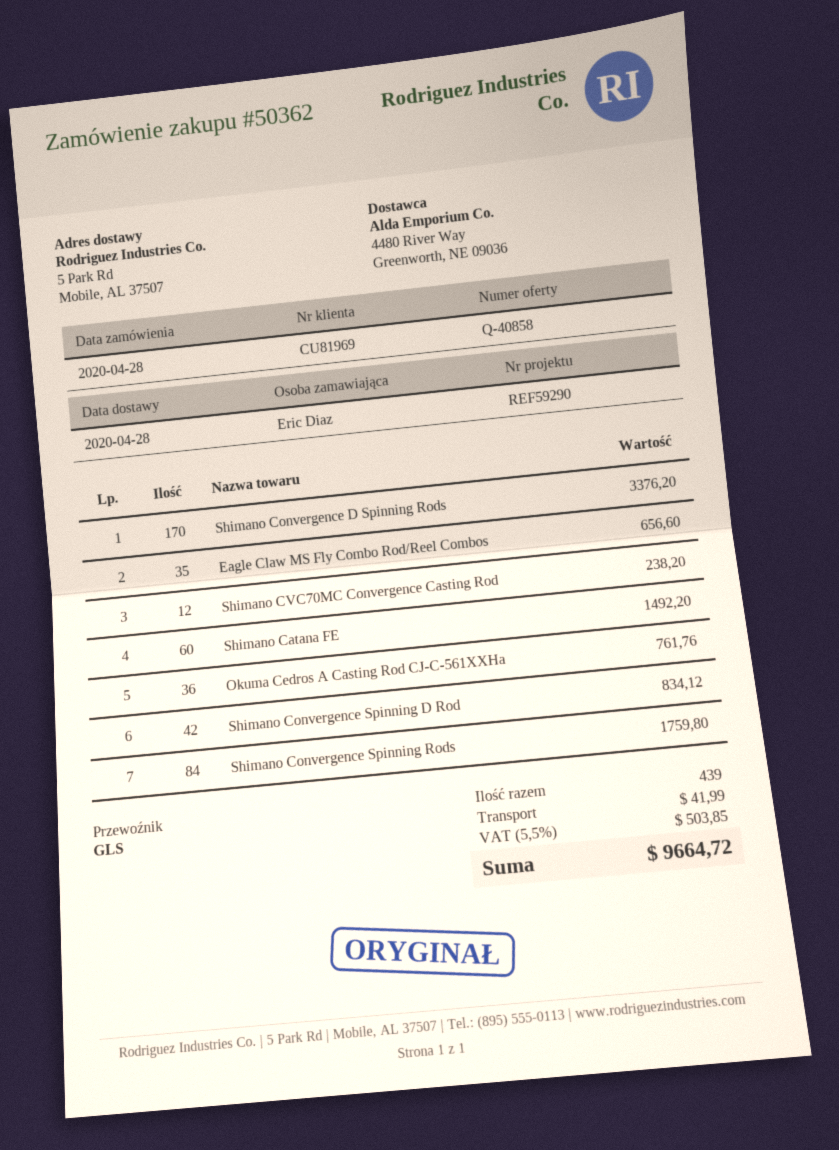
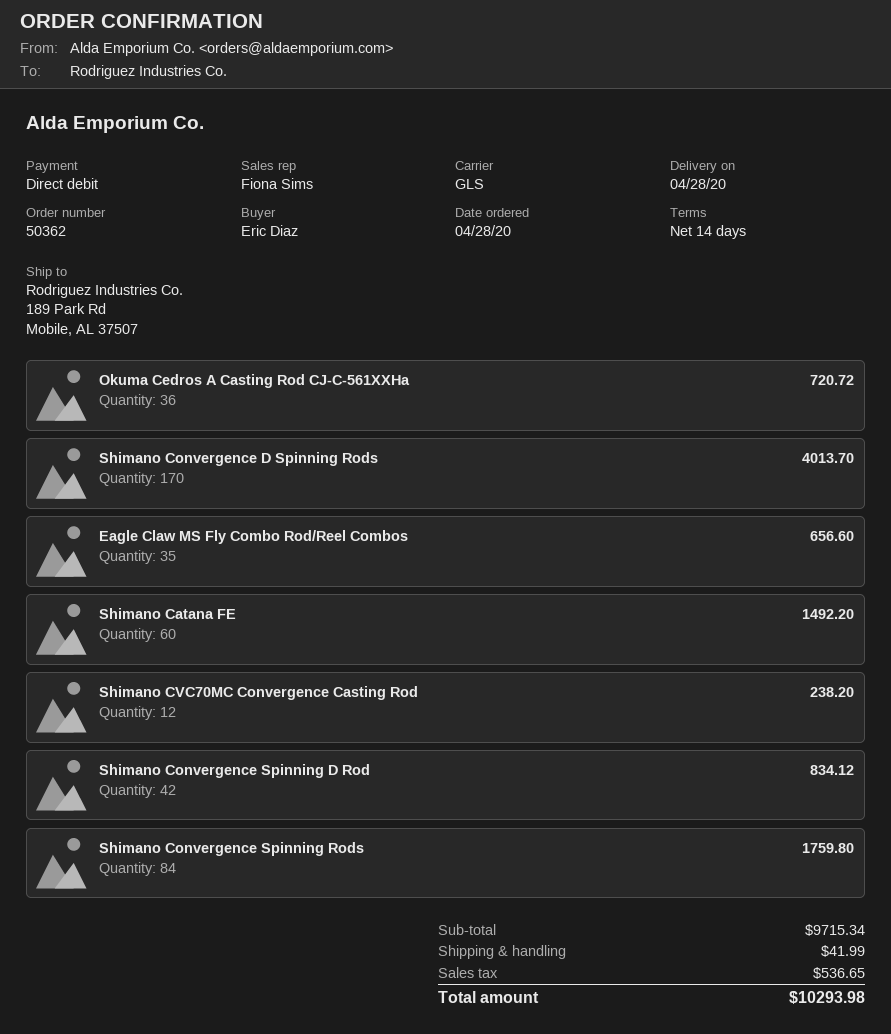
ship to: 5 Park Rd, Mobile, AL 37507 -> 189 Park Rd, Mobile, AL 37507
Shimano Convergence D Spinning Rods: 170 for 3376.20 -> 170 for 4013.70
Okuma Cedros A Casting Rod CJ-C-561XXHa: 36 for 761.76 -> 36 for 720.72
tax: 503.85 -> 536.65
total: 9664.72 -> 10293.98

